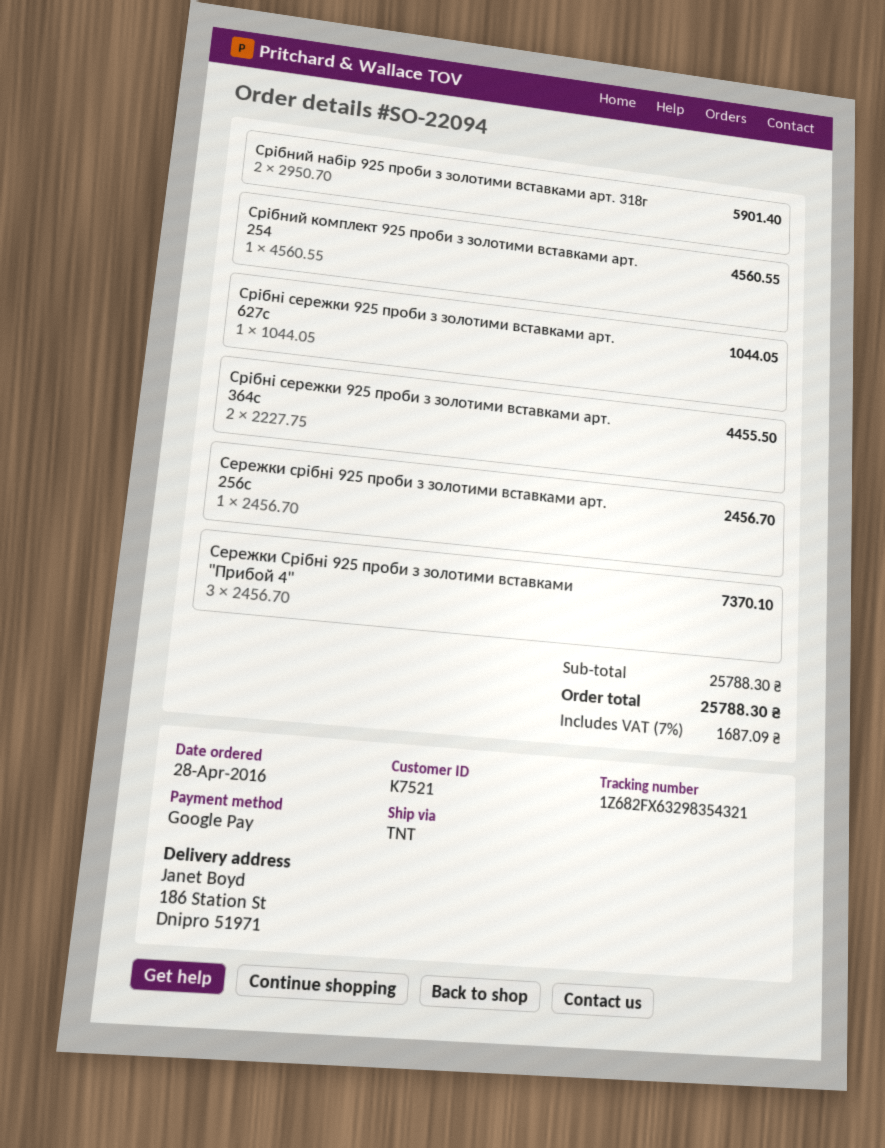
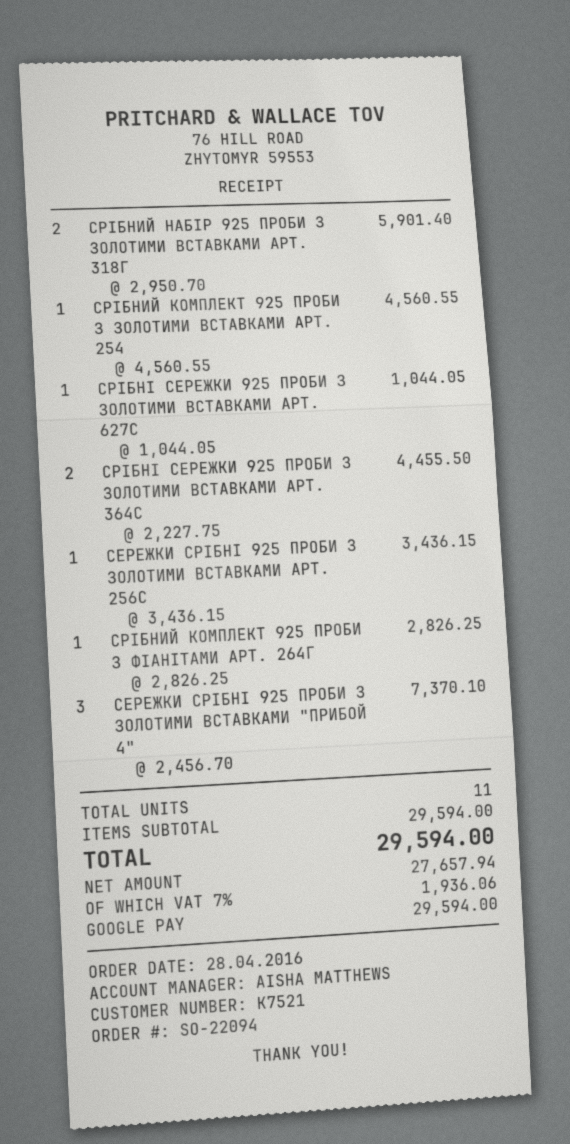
Сережки срібні 925 проби з золотими вставками арт. 256с: 1 x 2456.70 = 2456.70 -> 1 x 3436.15 = 3436.15
СРІБНИЙ КОМПЛЕКТ 925 ПРОБИ З ФІАНІТАМИ АРТ. 264Г: none -> 1 x 2826.25 = 2826.25
subtotal: 25788.30 -> 29594.00
tax: 7% = 1687.09 -> 7% = 1936.06
total: 25788.30 -> 29594.00

